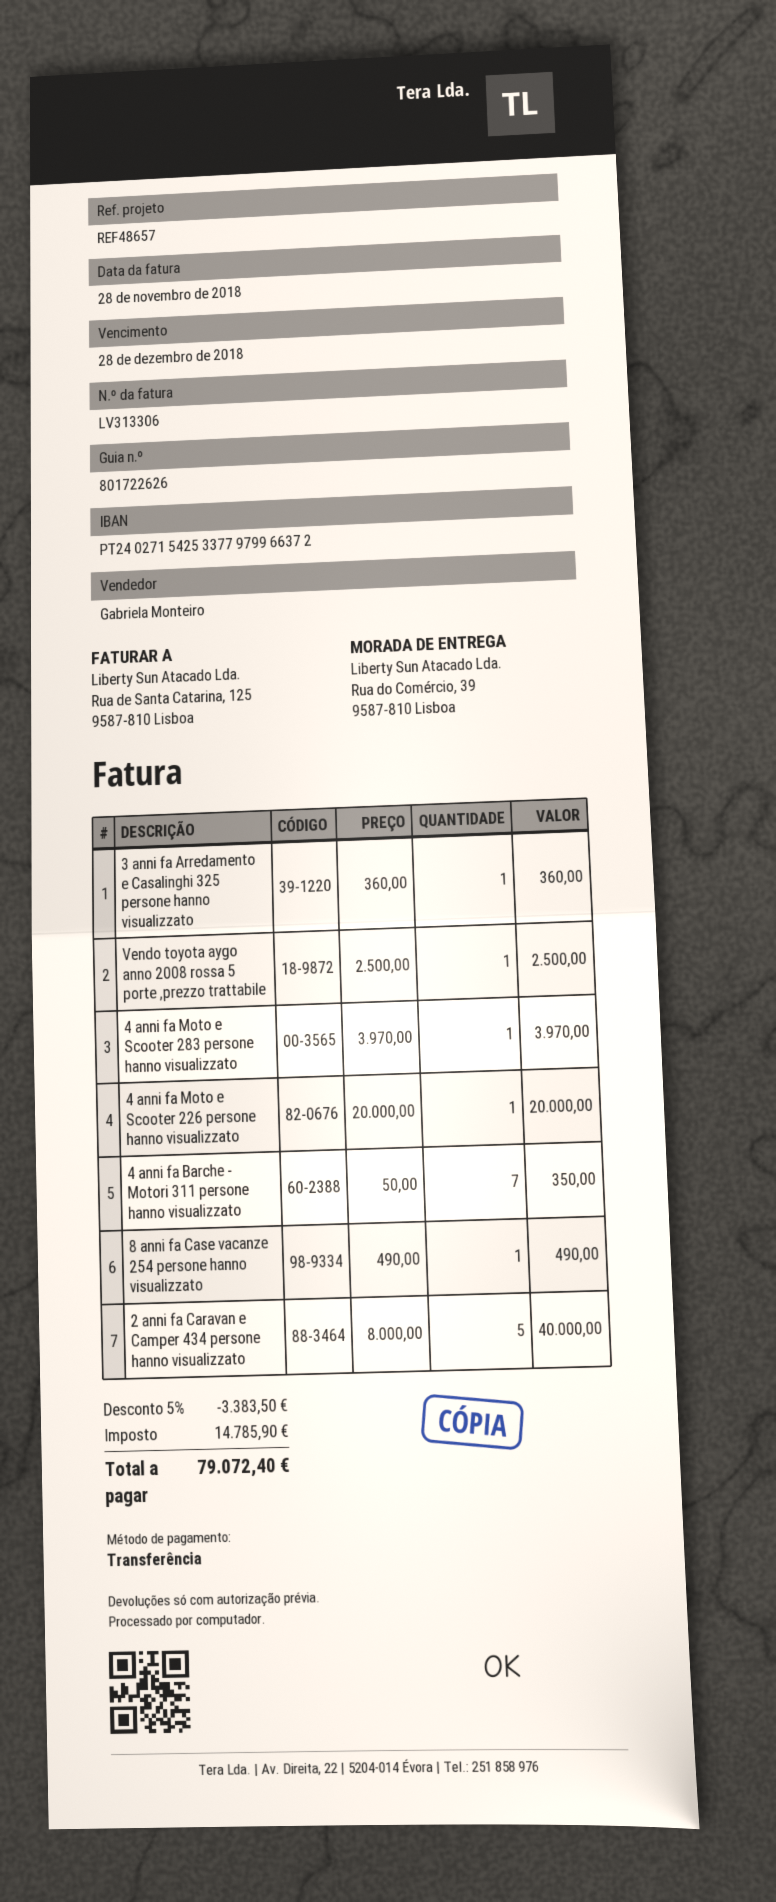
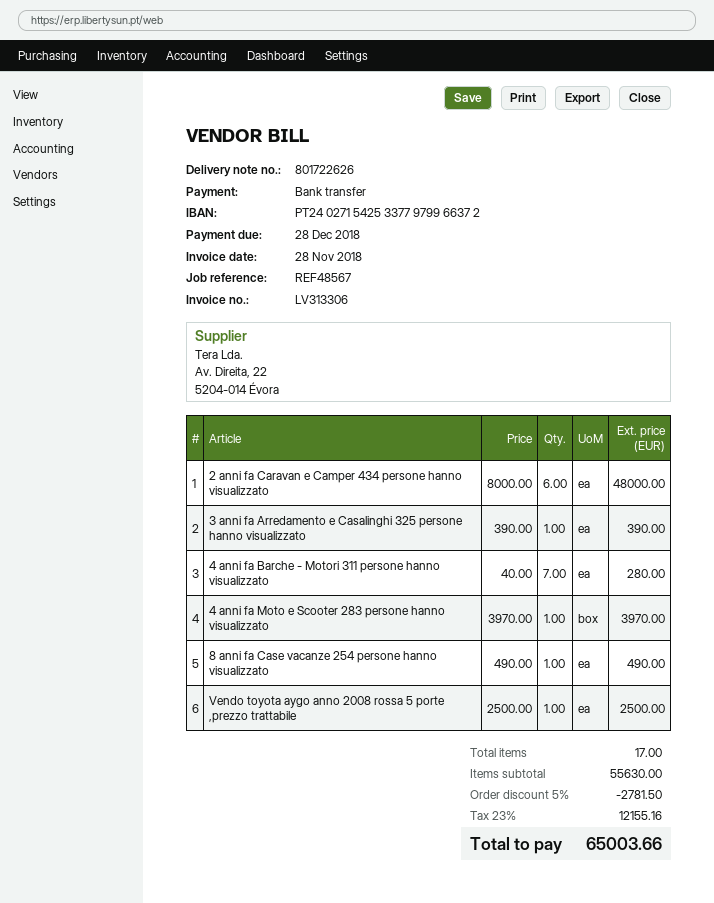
reference: REF48657 -> REF48567
3 anni fa Arredamento e Casalinghi 325 persone hanno visualizzato: 1 x 360.00 = 360.00 -> 1 x 390.00 = 390.00
4 anni fa Moto e Scooter 226 persone hanno visualizzato: 1 x 20000.00 = 20000.00 -> none
4 anni fa Barche - Motori 311 persone hanno visualizzato: 7 x 50.00 = 350.00 -> 7 x 40.00 = 280.00
2 anni fa Caravan e Camper 434 persone hanno visualizzato: 5 x 8000.00 = 40000.00 -> 6 x 8000.00 = 48000.00
discount: 5% = 3383.50 -> 5% = 2781.50
tax: 14785.90 -> 12155.16
total: 79072.40 -> 65003.66

